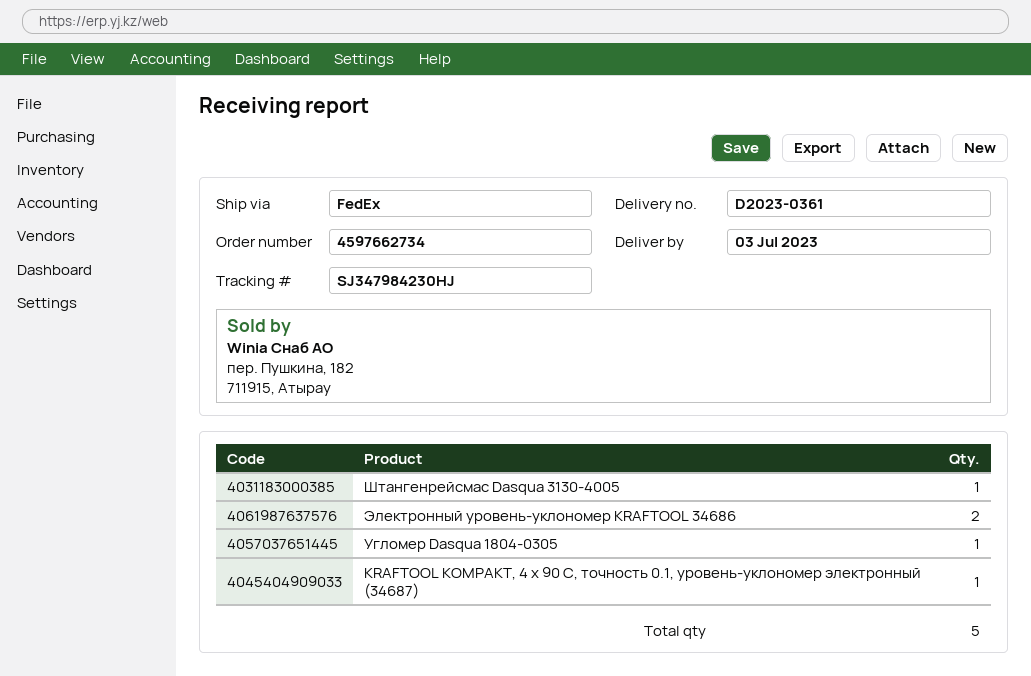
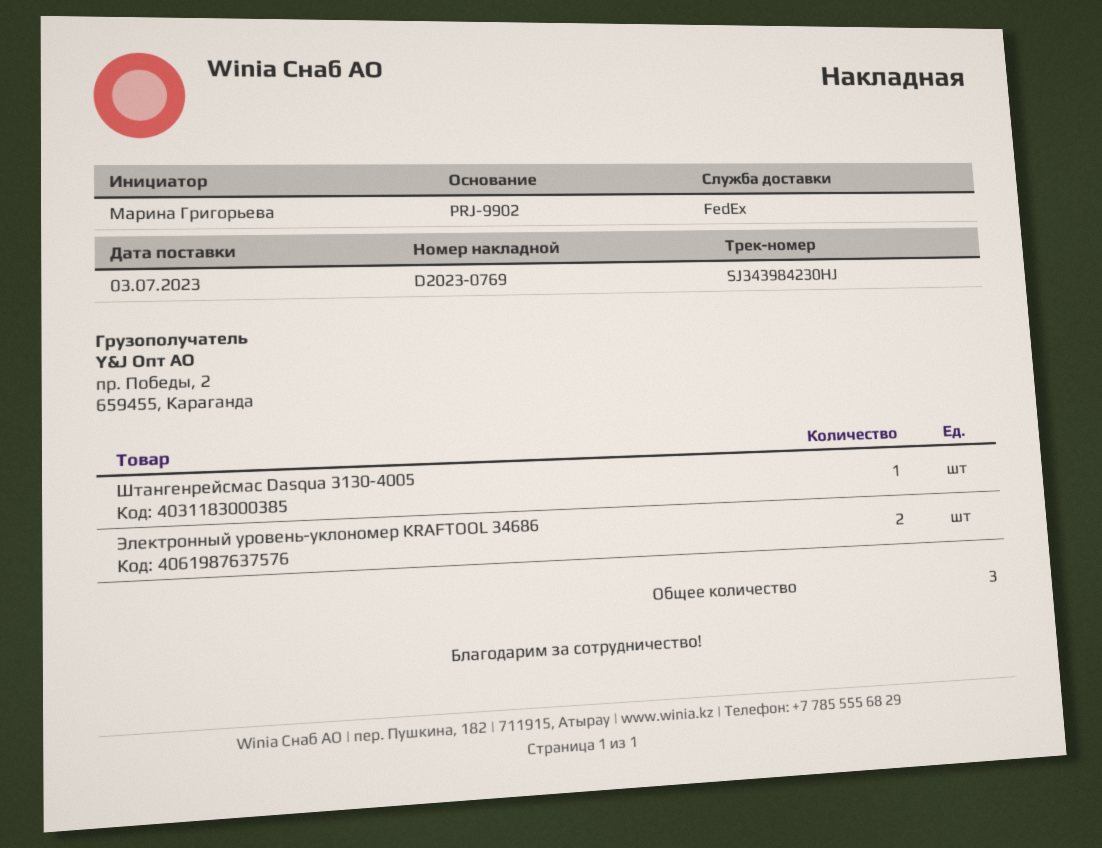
delivery note number: D2023-0361 -> D2023-0769
tracking number: SJ347984230HJ -> SJ343984230HJ
Угломер Dasqua 1804-0305: 1 -> none
KRAFTOOL KOMPAKT, 4 х 90 С, точность 0.1, уровень-уклономер электронный (34687): 1 -> none
total quantity: 5 -> 3

